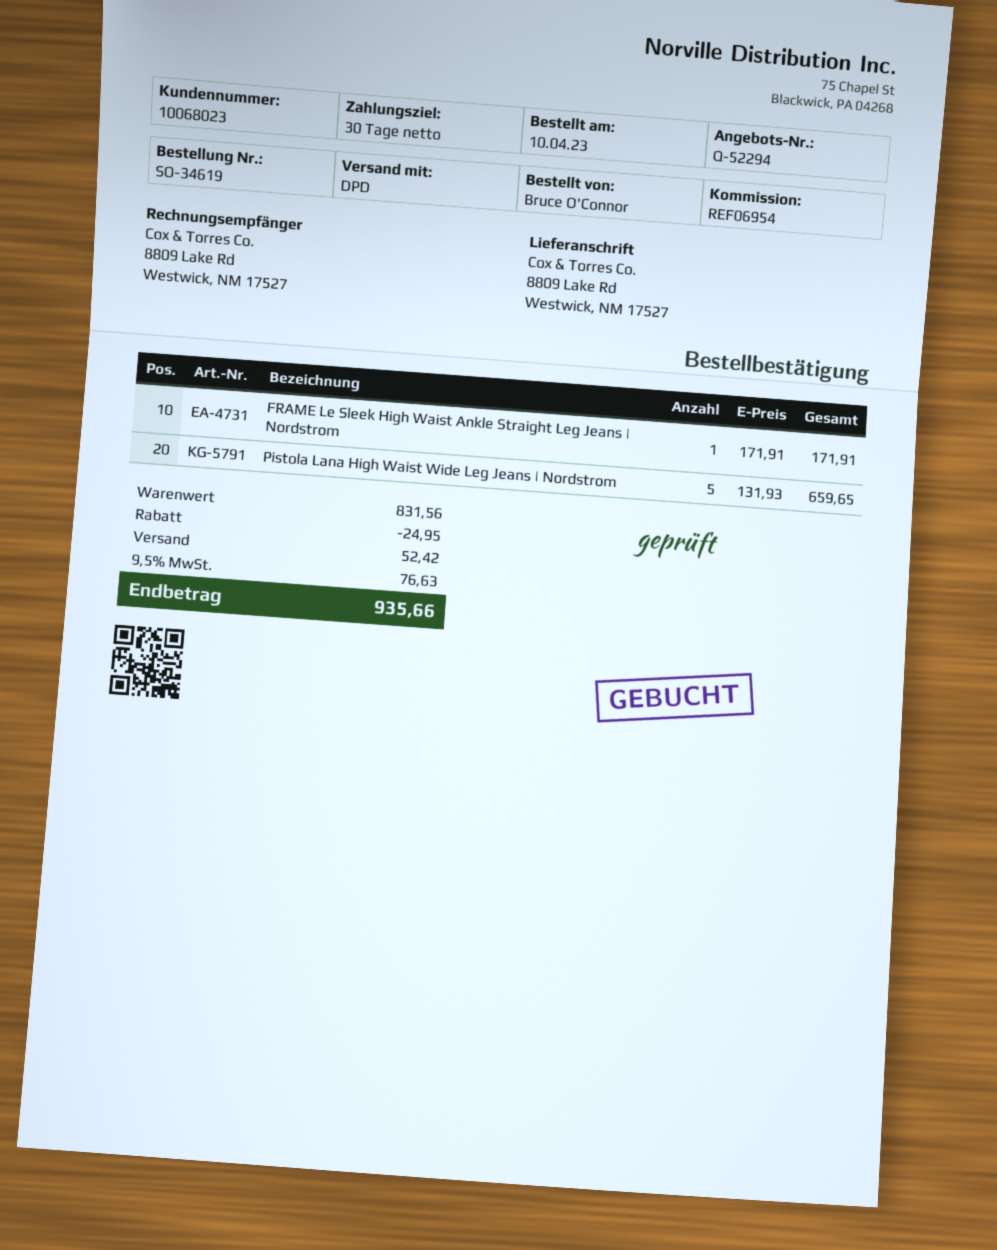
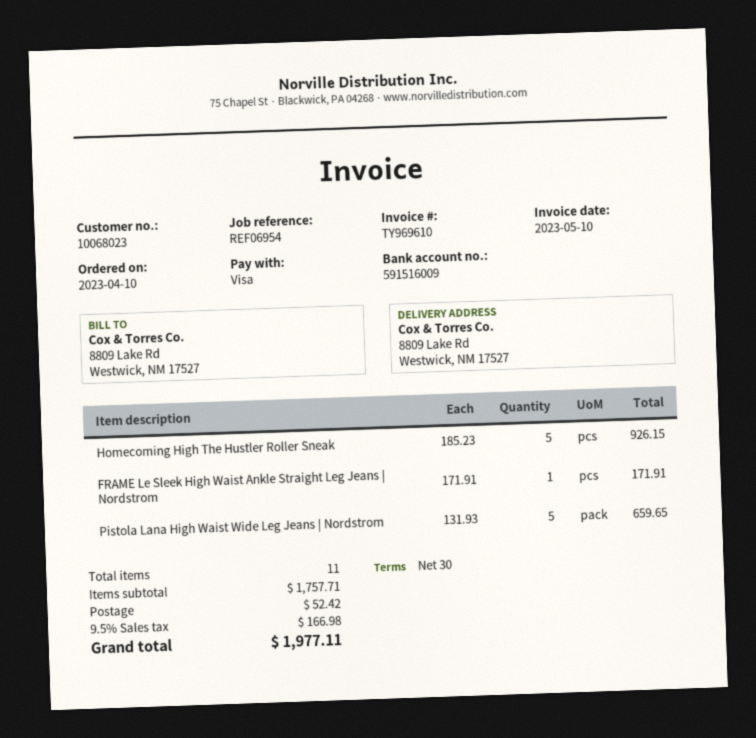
Homecoming High The Hustler Roller Sneak: none -> 5 x 185.23 = 926.15
subtotal: 831.56 -> 1757.71
discount: 24.95 -> none
tax: 9.5% = 76.63 -> 9.5% = 166.98
total: 935.66 -> 1977.11

